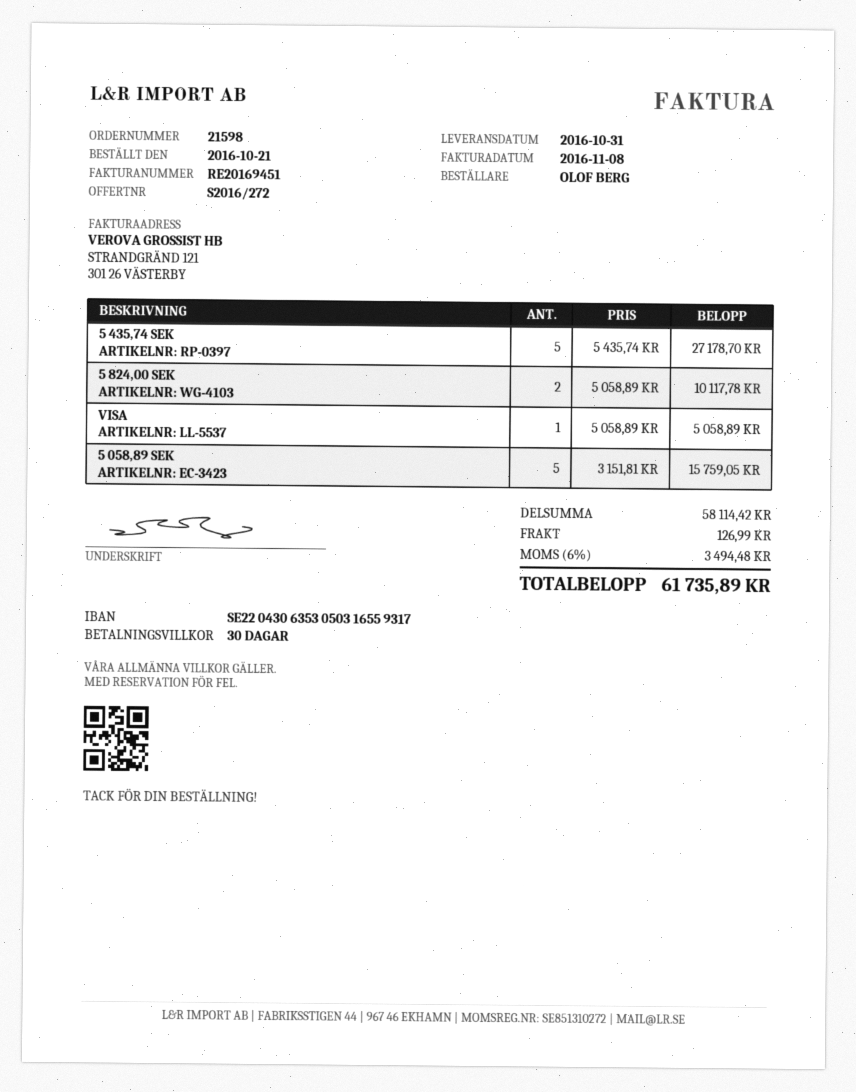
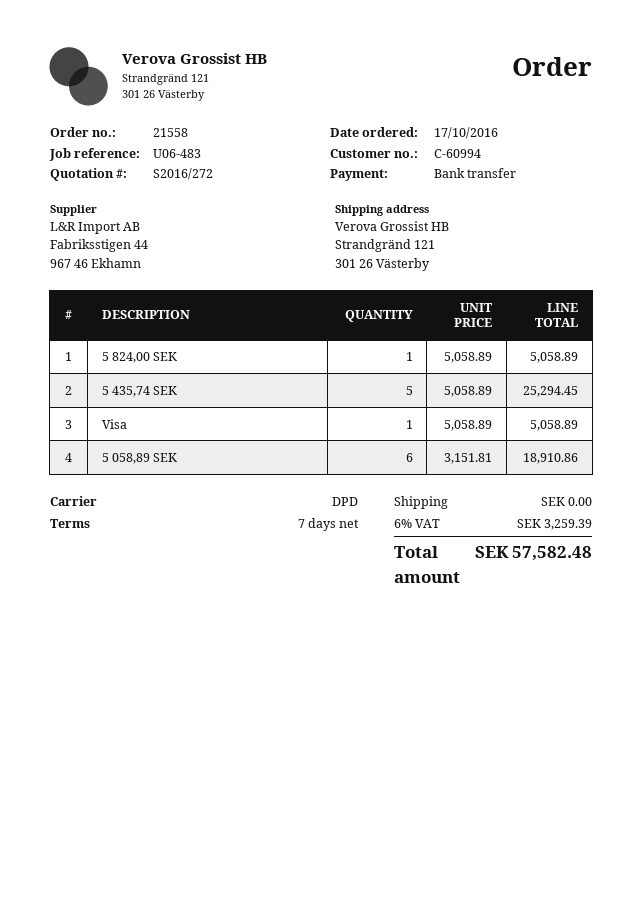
order number: 21598 -> 21558
order date: 2016-10-21 -> 2016-10-17
payment terms: 30 days -> 7 days
5 435,74 SEK: 5 x 5435.74 = 27178.70 -> 5 x 5058.89 = 25294.45
5 824,00 SEK: 2 x 5058.89 = 10117.78 -> 1 x 5058.89 = 5058.89
5 058,89 SEK: 5 x 3151.81 = 15759.05 -> 6 x 3151.81 = 18910.86
shipping: 126.99 -> 0.00
tax: 6% = 3494.48 -> 6% = 3259.39
total: 61735.89 -> 57582.48

